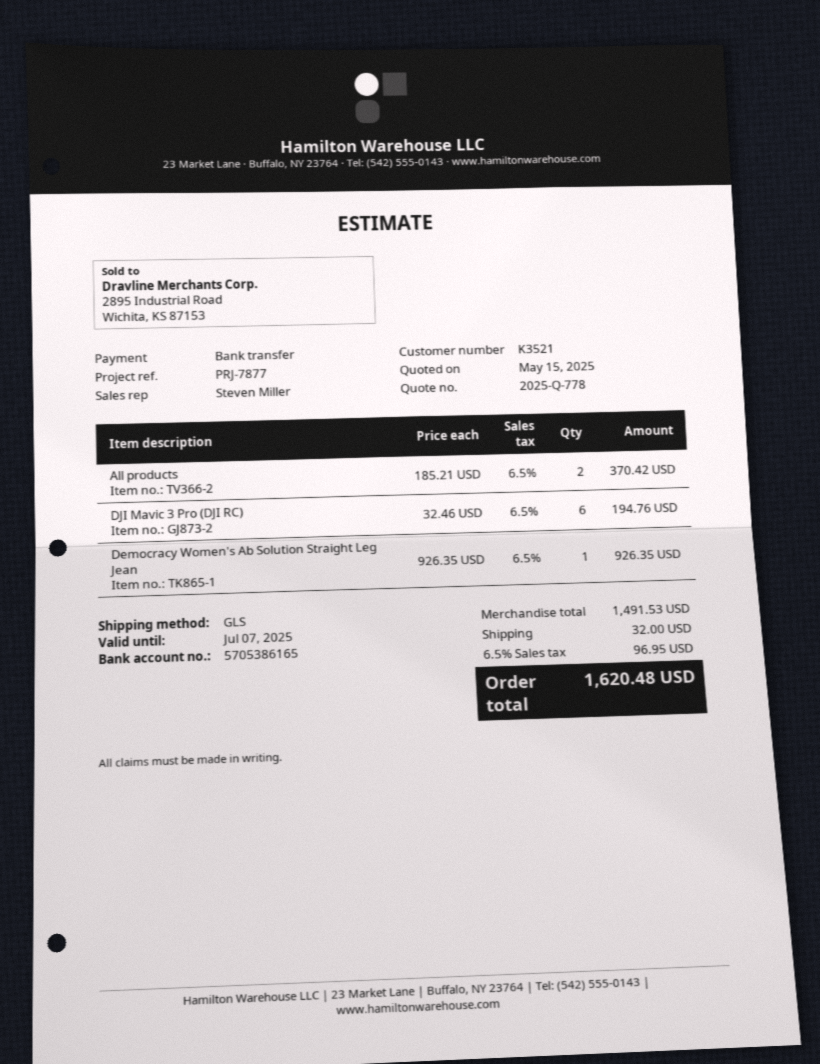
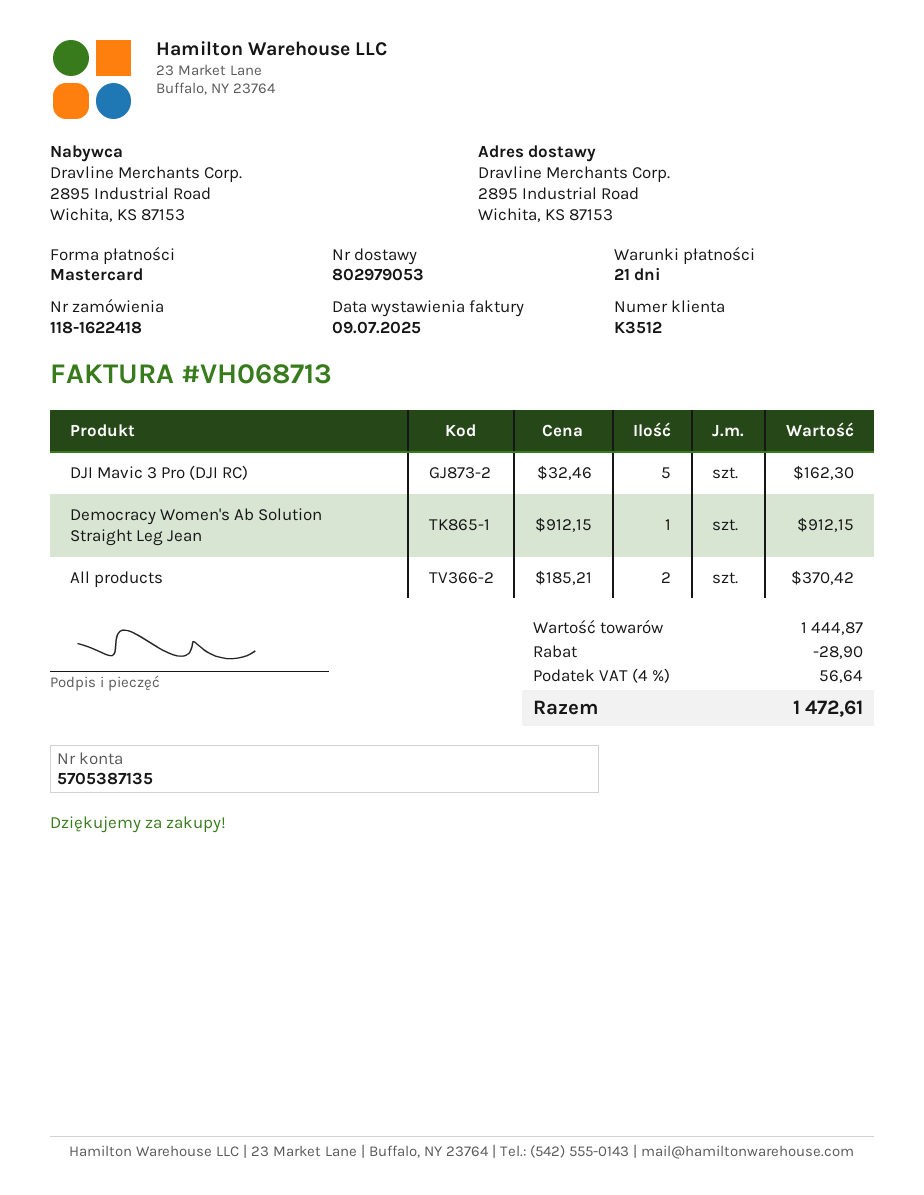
customer number: K3521 -> K3512
payment method: bank transfer -> Mastercard
bank account: 5705386165 -> 5705387135
DJI Mavic 3 Pro (DJI RC): 6 x 32.46 = 194.76 -> 5 x 32.46 = 162.30
Democracy Women's Ab Solution Straight Leg Jean: 1 x 926.35 = 926.35 -> 1 x 912.15 = 912.15
subtotal: 1491.53 -> 1444.87
discount: none -> 28.90
shipping: 32.00 -> none
tax: 6.5% = 96.95 -> 4% = 56.64
total: 1620.48 -> 1472.61

